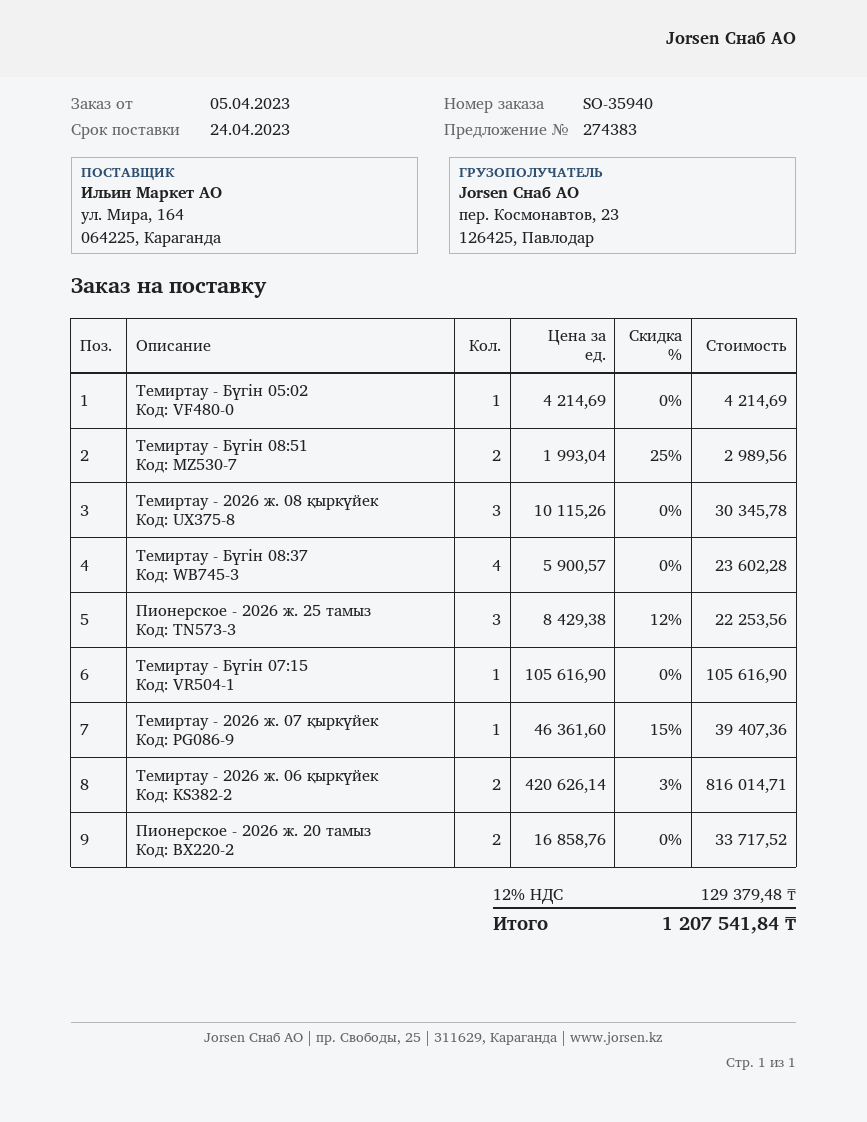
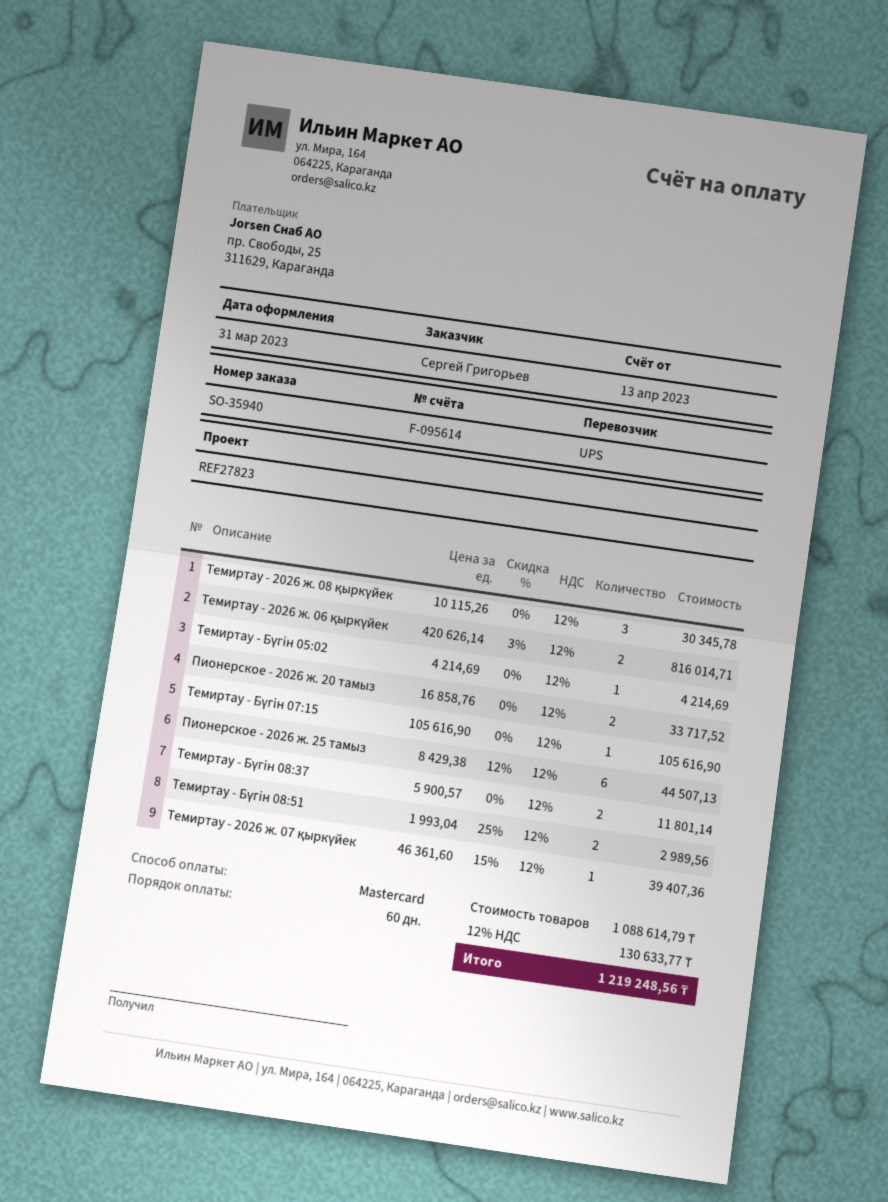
order date: 2023-04-05 -> 2023-03-31
Темиртау - Бүгін 08:37: 4 x 5900.57 = 23602.28 -> 2 x 5900.57 = 11801.14
Пионерское - 2026 ж. 25 тамыз: 3 x 8429.38 - 12% = 22253.56 -> 6 x 8429.38 - 12% = 44507.13
tax: 12% = 129379.48 -> 12% = 130633.77
total: 1207541.84 -> 1219248.56

